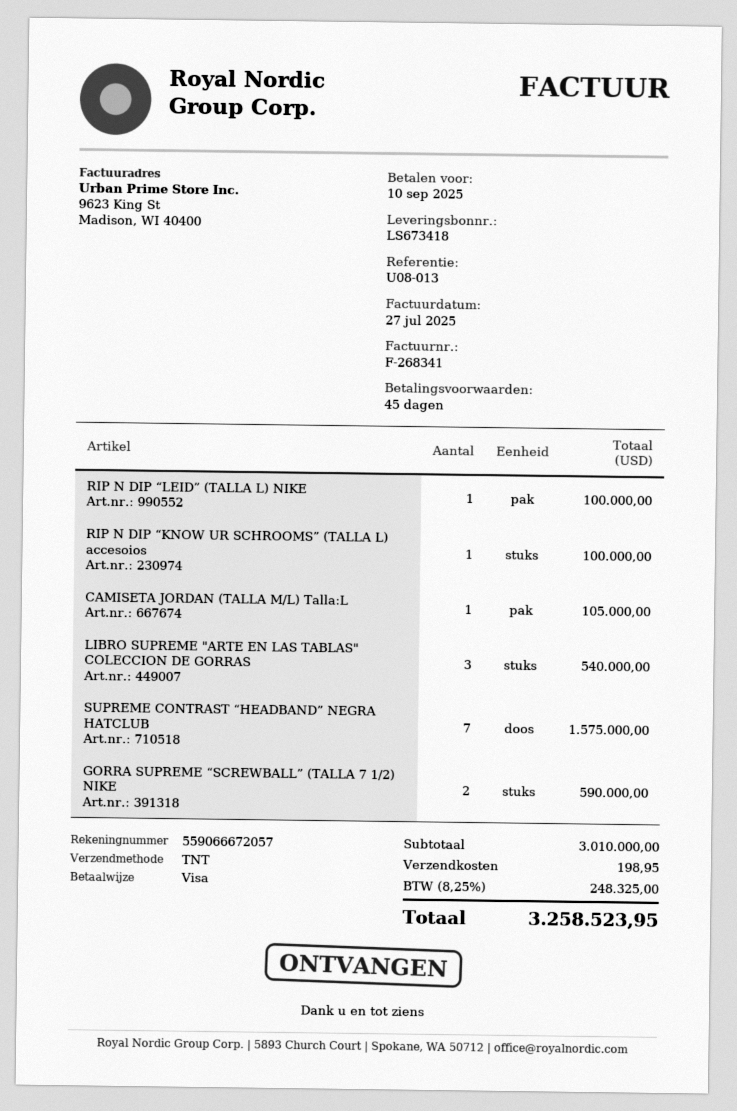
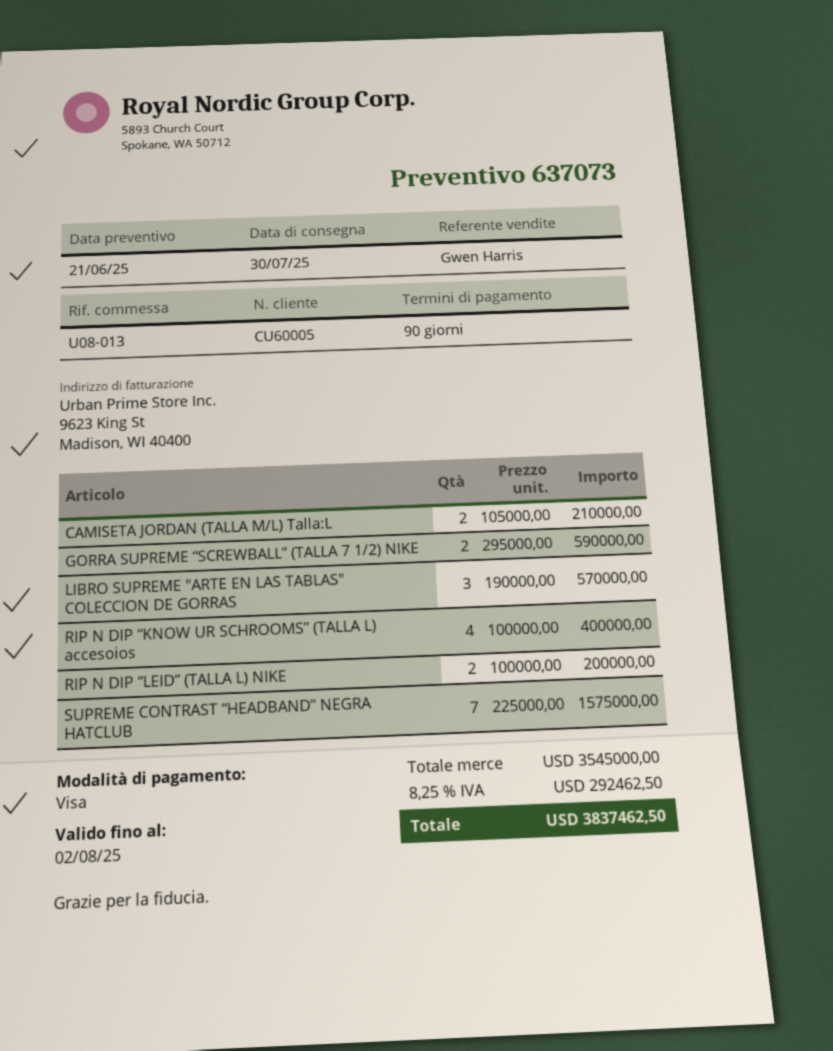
payment terms: 45 days -> 90 days
RIP N DIP “LEID” (TALLA L) NIKE: 1 for 100000.00 -> 2 for 200000.00
RIP N DIP “KNOW UR SCHROOMS” (TALLA L) accesoios: 1 for 100000.00 -> 4 for 400000.00
CAMISETA JORDAN (TALLA M/L) Talla:L: 1 for 105000.00 -> 2 for 210000.00
LIBRO SUPREME "ARTE EN LAS TABLAS" COLECCION DE GORRAS: 3 for 540000.00 -> 3 for 570000.00
subtotal: 3010000.00 -> 3545000.00
shipping: 198.95 -> none
tax: 8.25% = 248325.00 -> 8.25% = 292462.50
total: 3258523.95 -> 3837462.50

